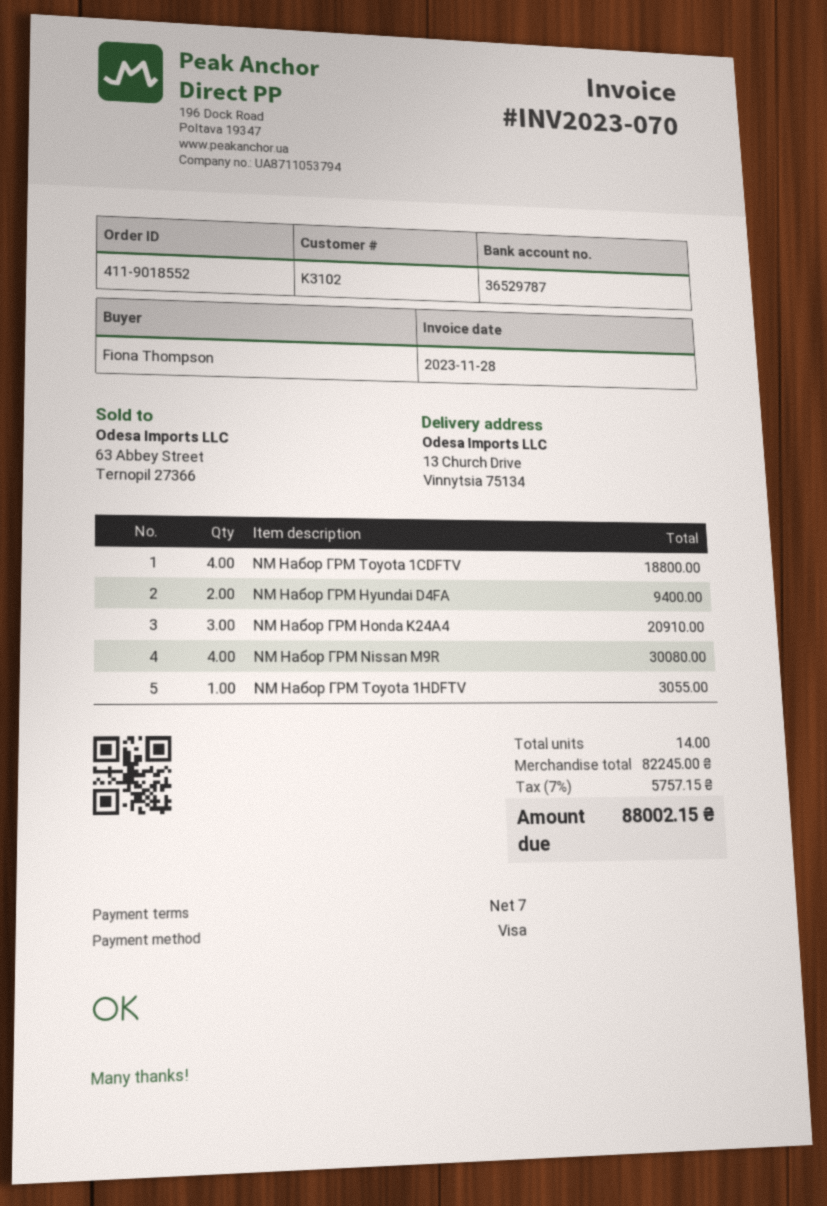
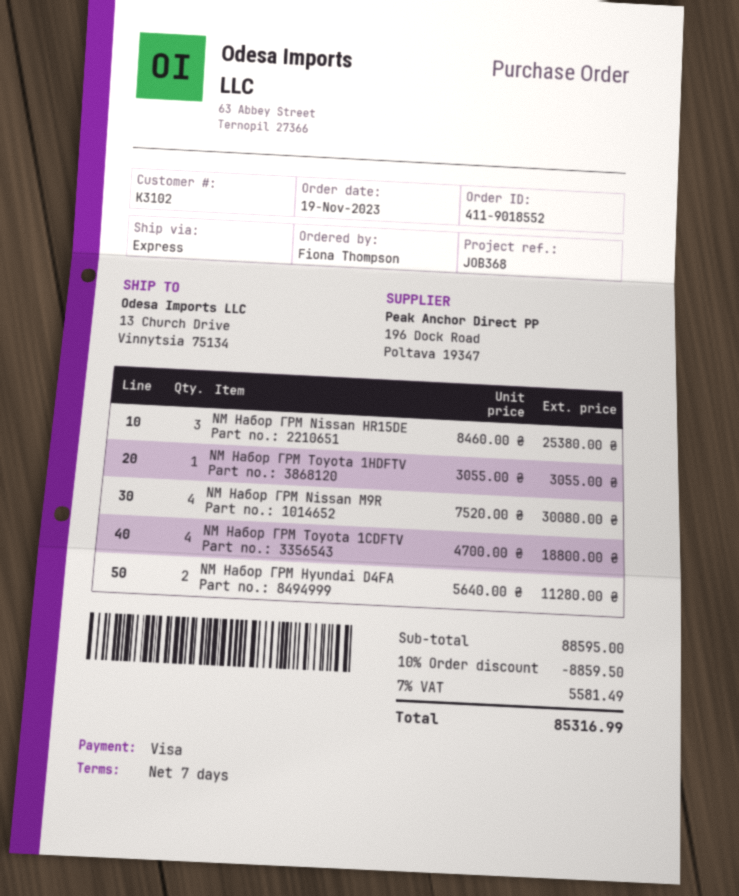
NM Набор ГРМ Hyundai D4FA: 2 for 9400.00 -> 2 for 11280.00
NM Набор ГРМ Honda K24A4: 3 for 20910.00 -> none
NM Набор ГРМ Nissan HR15DE: none -> 3 for 25380.00
subtotal: 82245.00 -> 88595.00
discount: none -> 10% = 8859.50
tax: 7% = 5757.15 -> 7% = 5581.49
total: 88002.15 -> 85316.99

